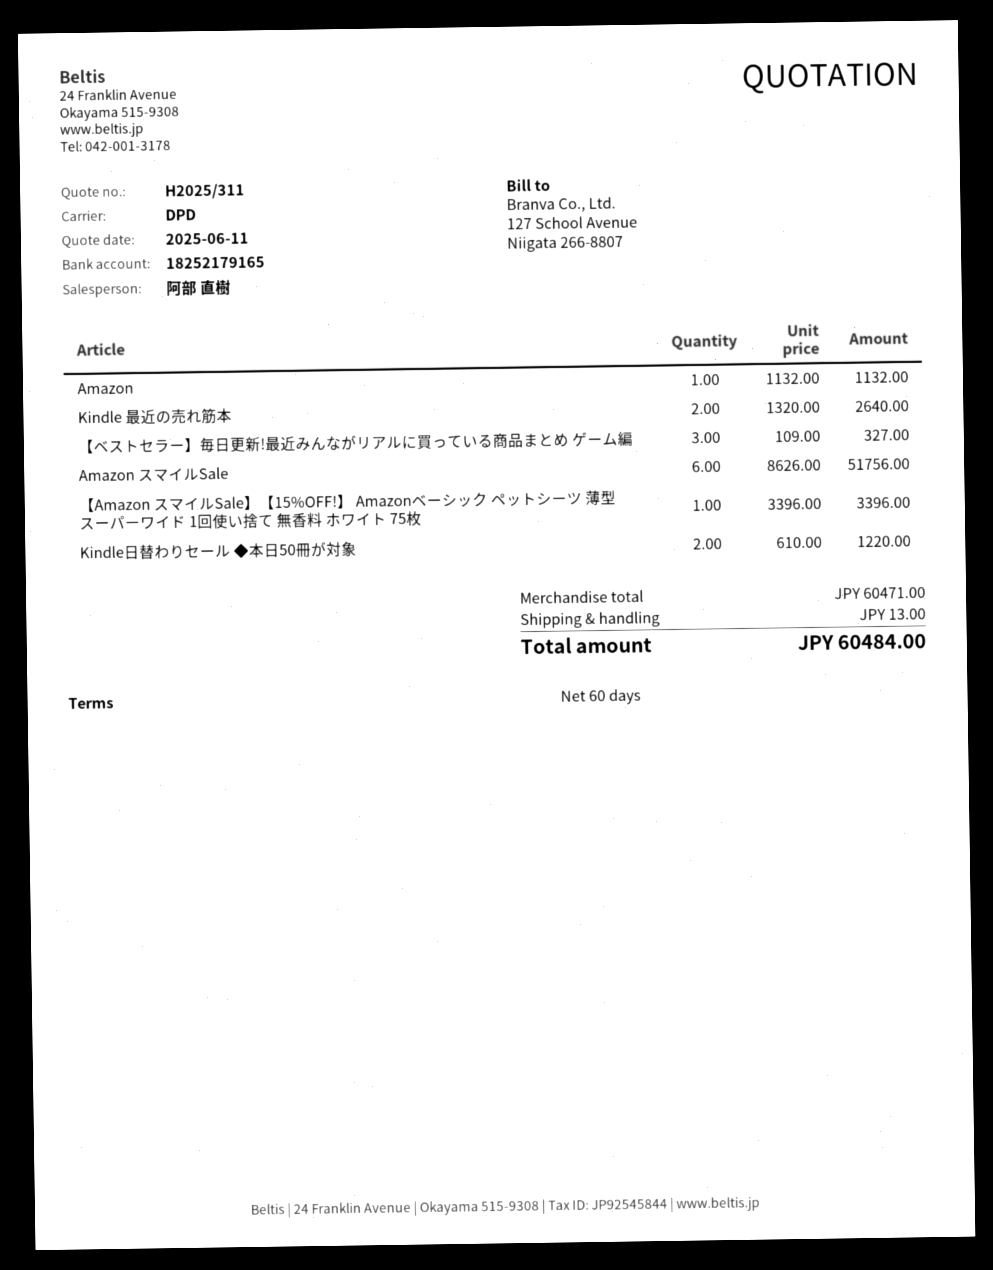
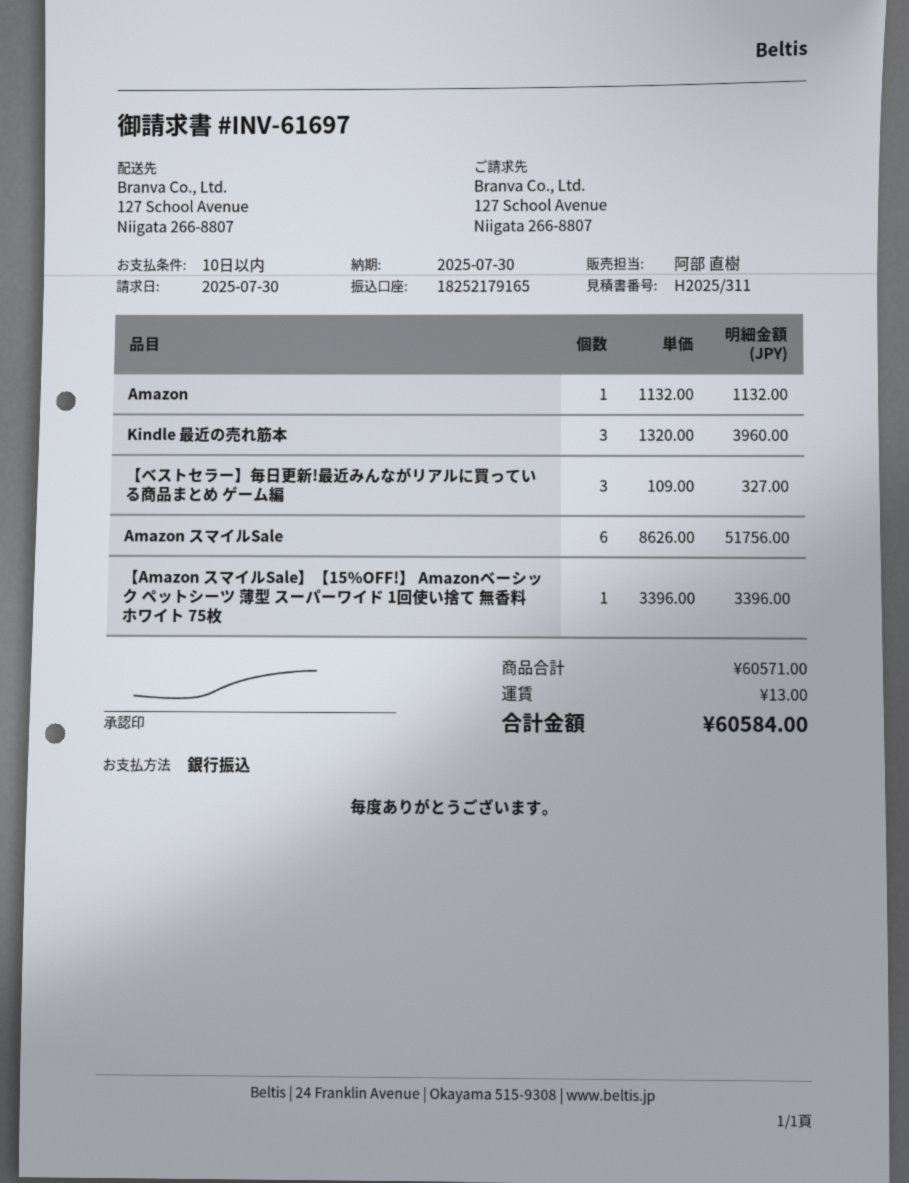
payment terms: 60 days -> 10 days
Kindle 最近の売れ筋本: 2 x 1320.00 = 2640.00 -> 3 x 1320.00 = 3960.00
Kindle日替わりセール ◆本日50冊が対象: 2 x 610.00 = 1220.00 -> none
subtotal: 60471.00 -> 60571.00
total: 60484.00 -> 60584.00

